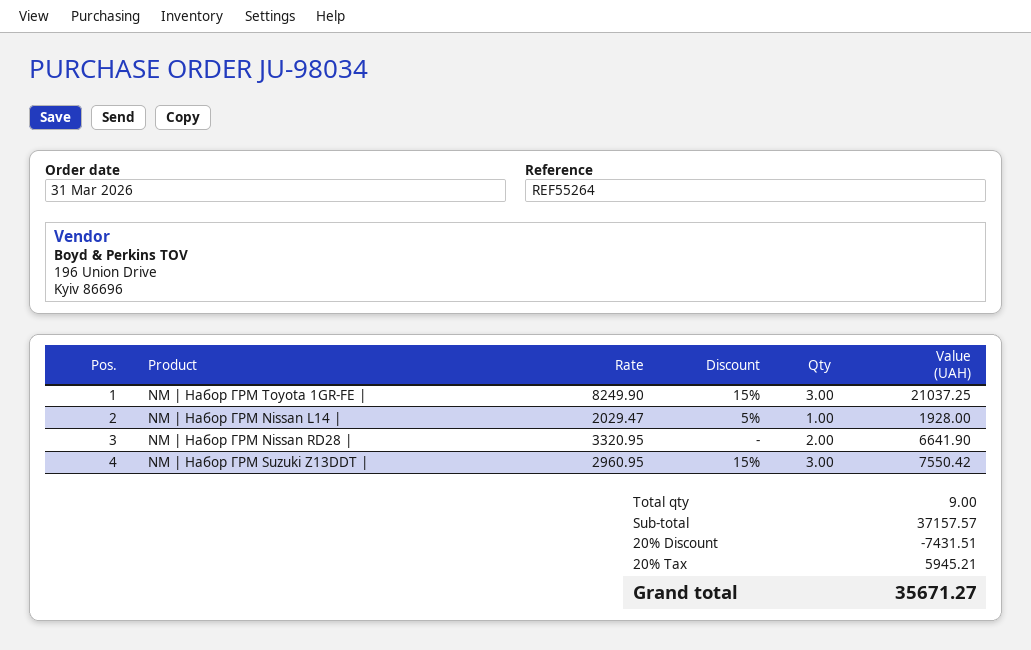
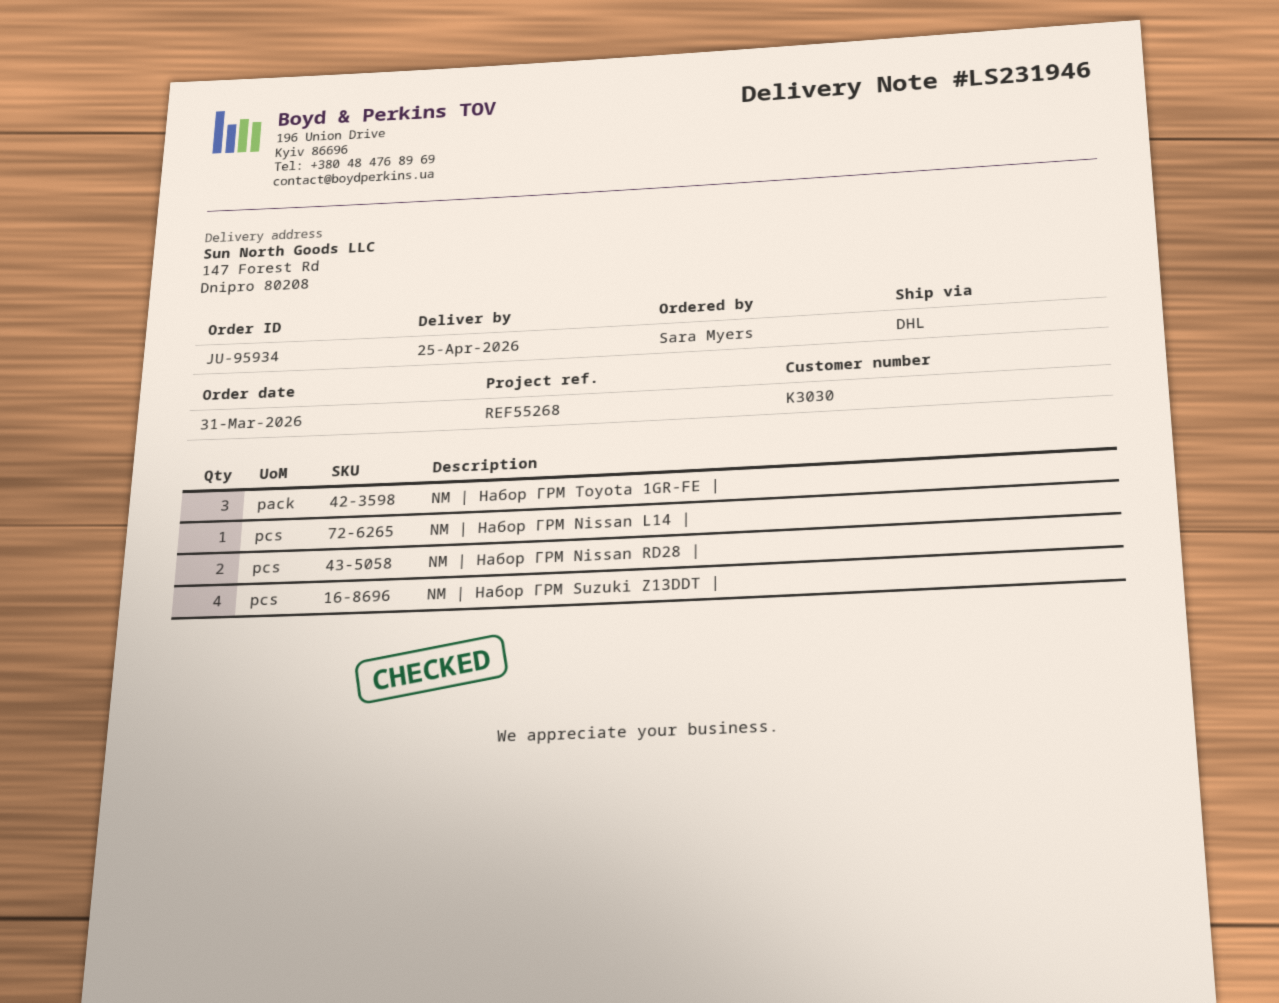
order number: JU-98034 -> JU-95934
reference: REF55264 -> REF55268
NM | Набор ГРМ Suzuki Z13DDT |: 3 -> 4

